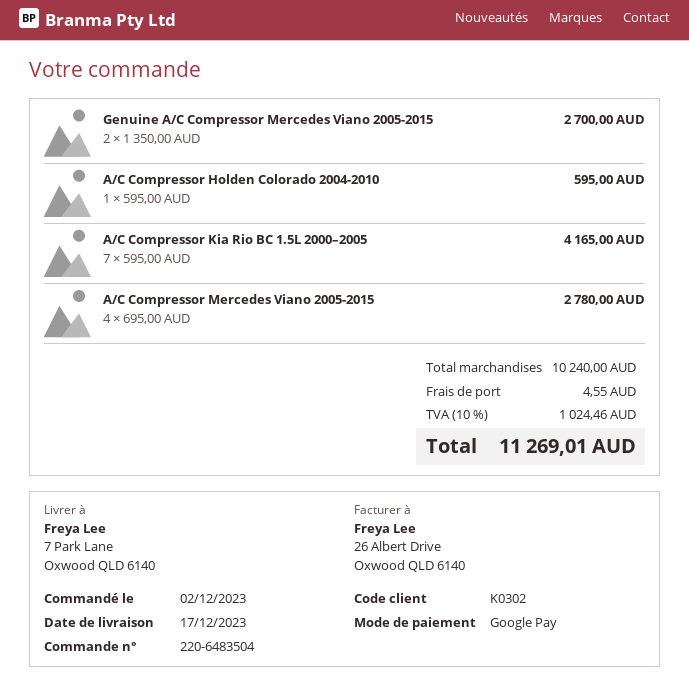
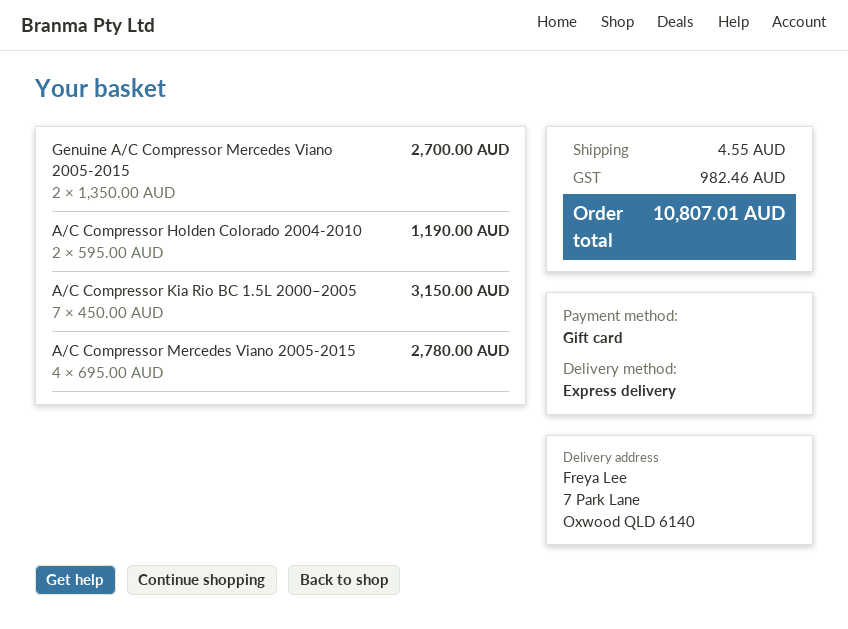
payment method: Google Pay -> gift card
A/C Compressor Holden Colorado 2004-2010: 1 x 595.00 = 595.00 -> 2 x 595.00 = 1190.00
A/C Compressor Kia Rio BC 1.5L 2000–2005: 7 x 595.00 = 4165.00 -> 7 x 450.00 = 3150.00
tax: 1024.46 -> 982.46
total: 11269.01 -> 10807.01

